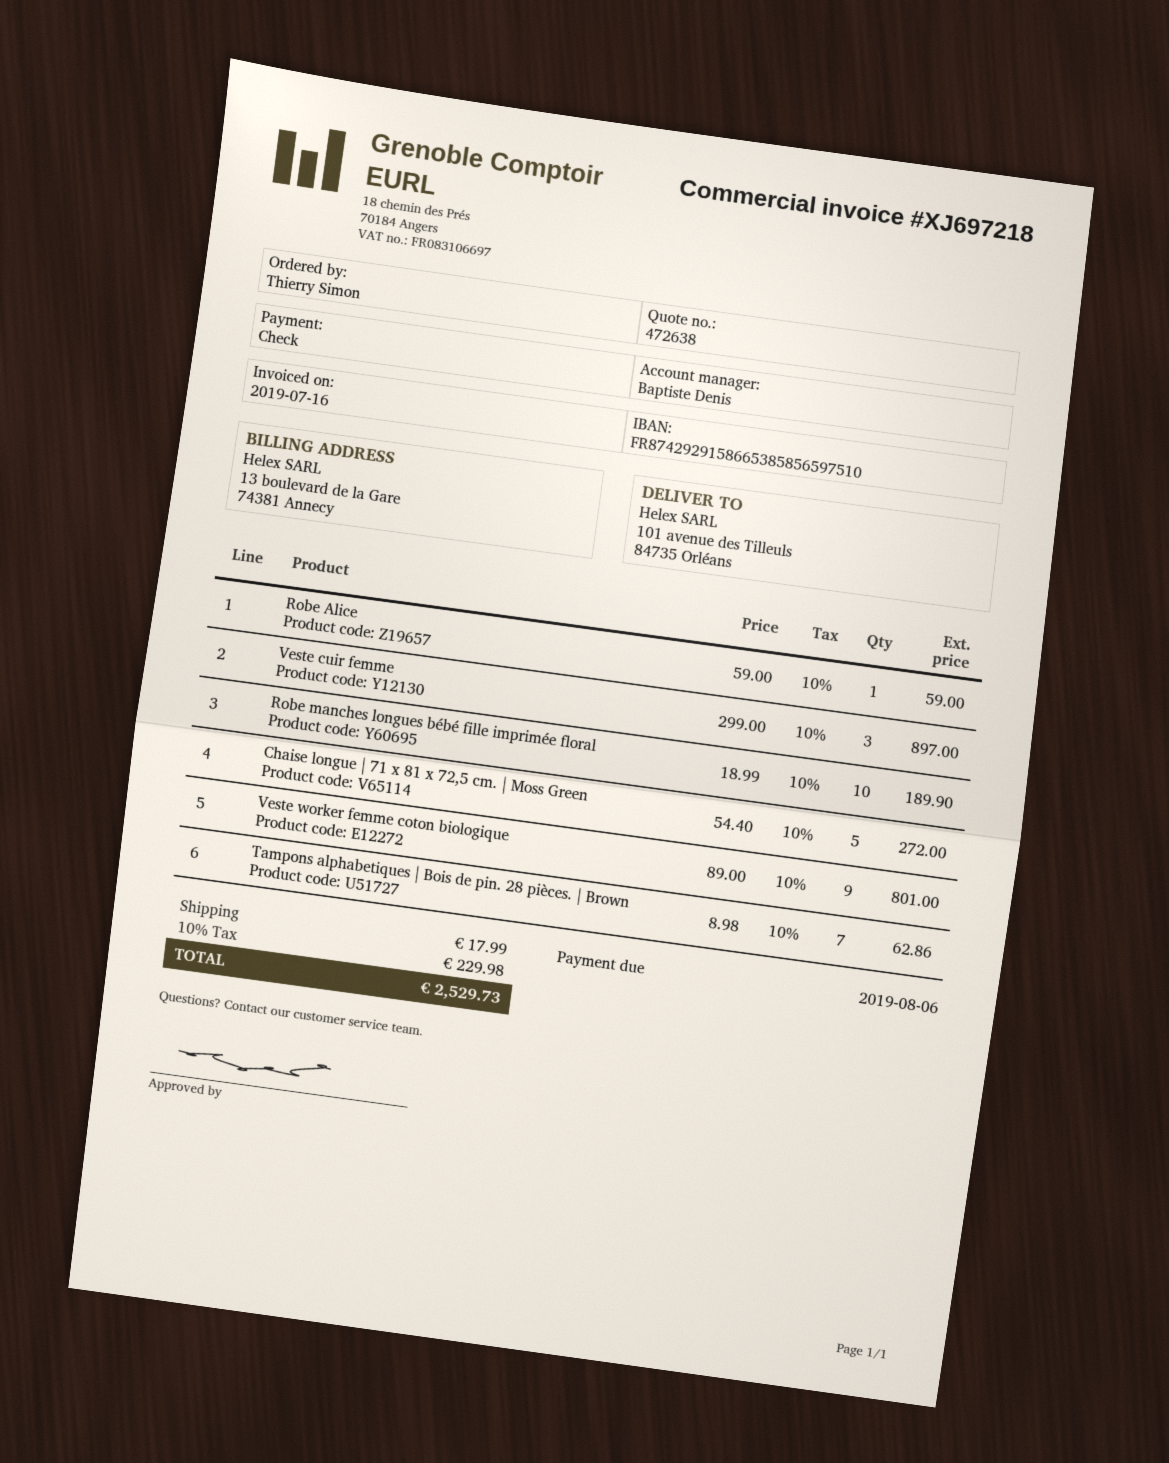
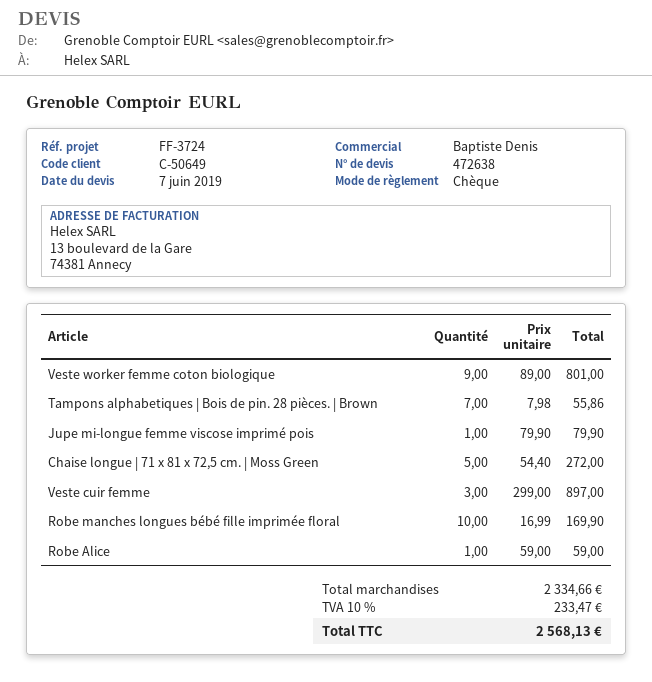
Robe manches longues bébé fille imprimée floral: 10 x 18.99 = 189.90 -> 10 x 16.99 = 169.90
Tampons alphabetiques | Bois de pin. 28 pièces. | Brown: 7 x 8.98 = 62.86 -> 7 x 7.98 = 55.86
Jupe mi-longue femme viscose imprimé pois: none -> 1 x 79.90 = 79.90
shipping: 17.99 -> none
tax: 10% = 229.98 -> 10% = 233.47
total: 2529.73 -> 2568.13

